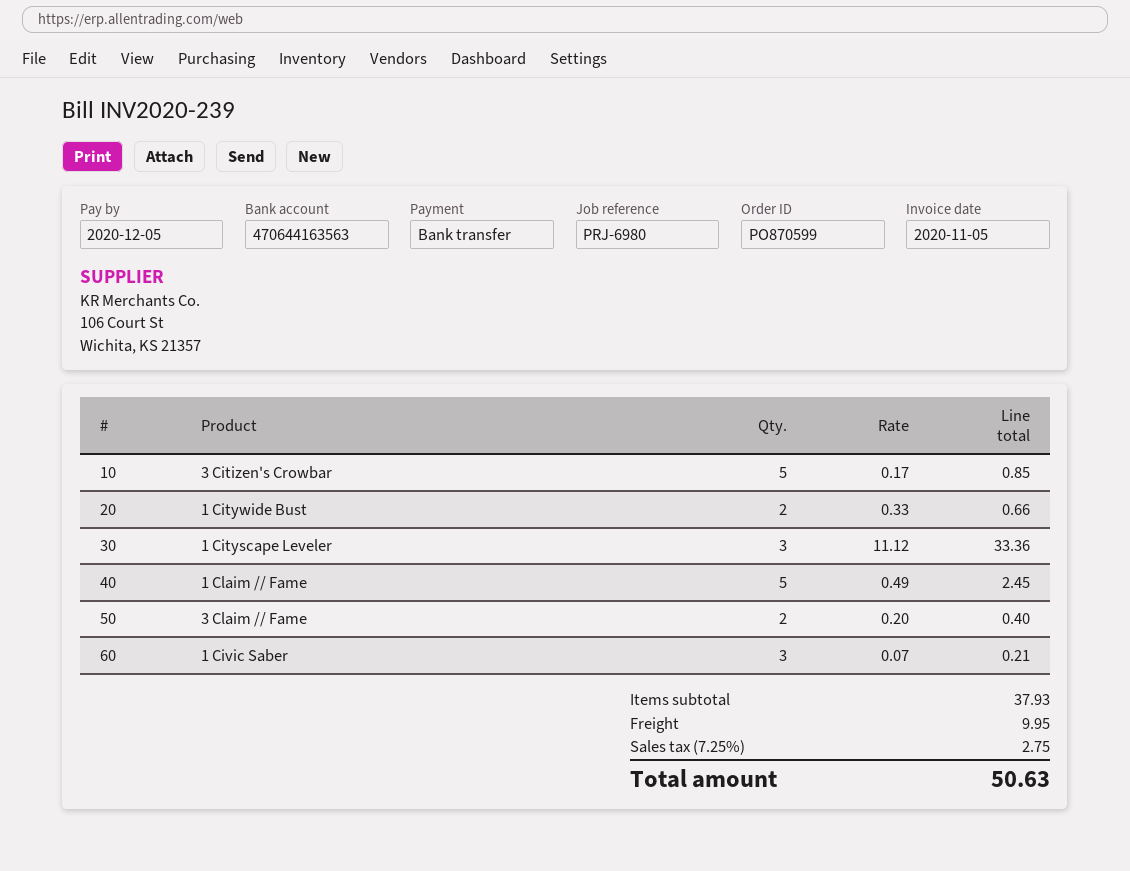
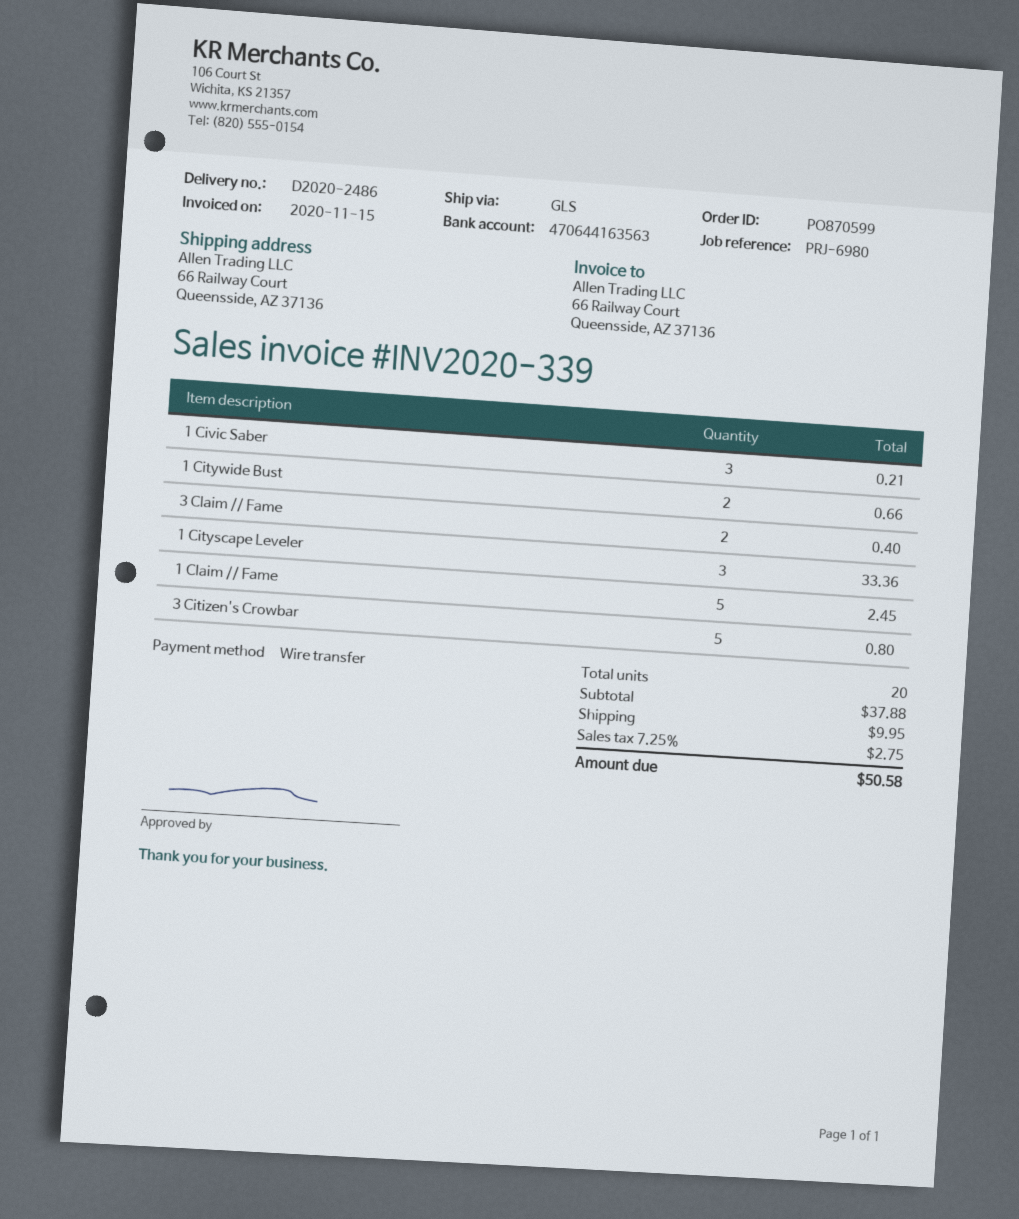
invoice number: INV2020-239 -> INV2020-339
invoice date: 2020-11-05 -> 2020-11-15
3 Citizen's Crowbar: 5 for 0.85 -> 5 for 0.80
subtotal: 37.93 -> 37.88
total: 50.63 -> 50.58

